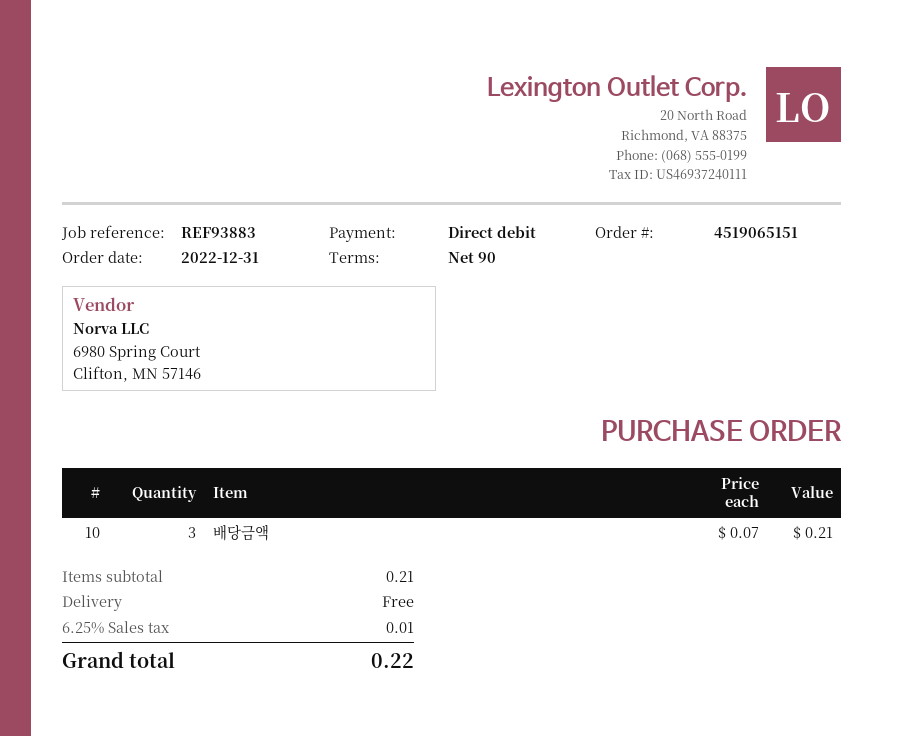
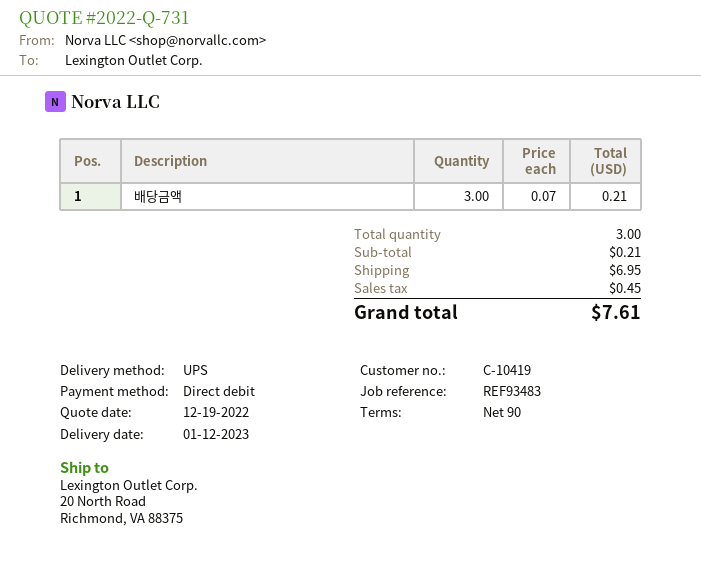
reference: REF93883 -> REF93483
shipping: 0.00 -> 6.95
tax: 0.01 -> 0.45
total: 0.22 -> 7.61

